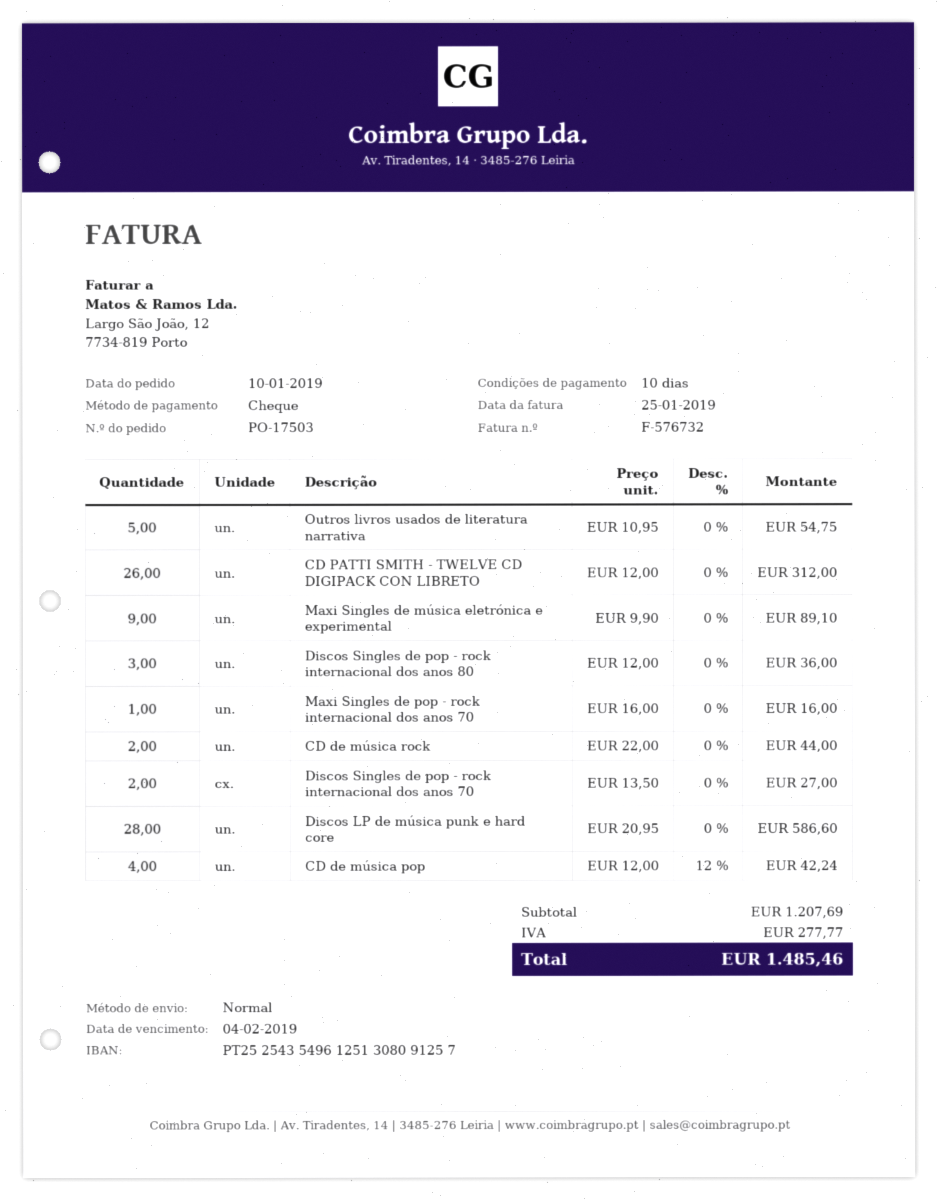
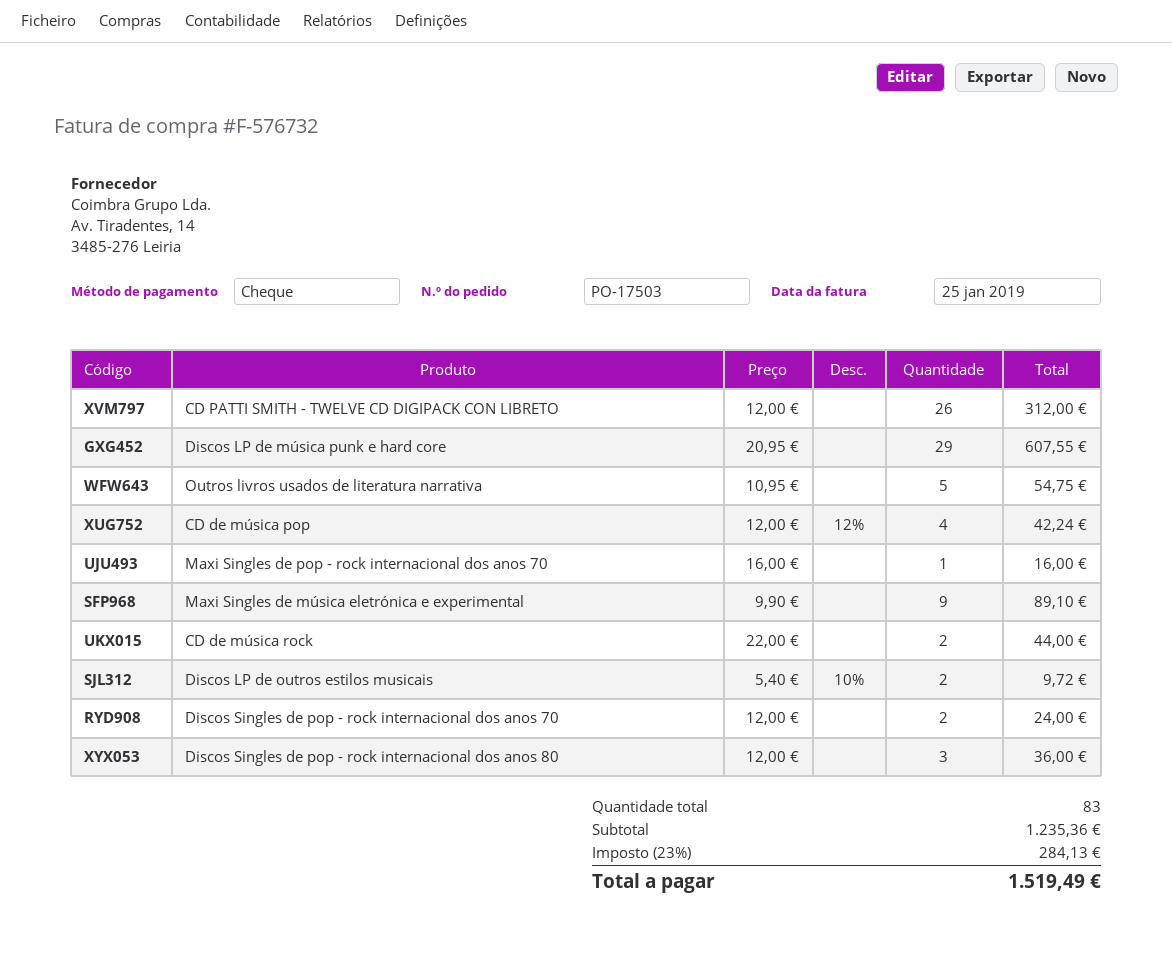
Discos Singles de pop - rock internacional dos anos 70: 2 x 13.50 = 27.00 -> 2 x 12.00 = 24.00
Discos LP de música punk e hard core: 28 x 20.95 = 586.60 -> 29 x 20.95 = 607.55
Discos LP de outros estilos musicais: none -> 2 x 5.40 - 10% = 9.72
subtotal: 1207.69 -> 1235.36
tax: 277.77 -> 284.13
total: 1485.46 -> 1519.49

